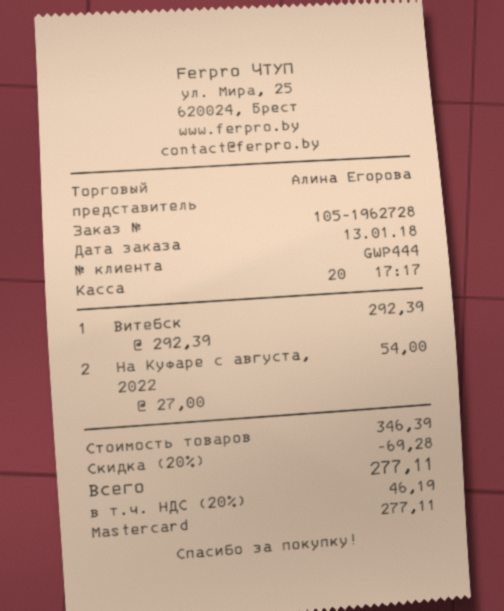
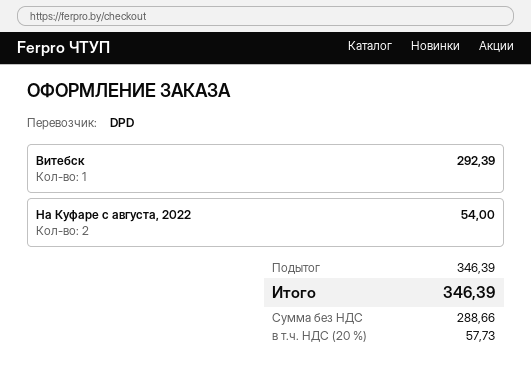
discount: 20% = 69.28 -> none
tax: 20% = 46.19 -> 20% = 57.73
total: 277.11 -> 346.39

